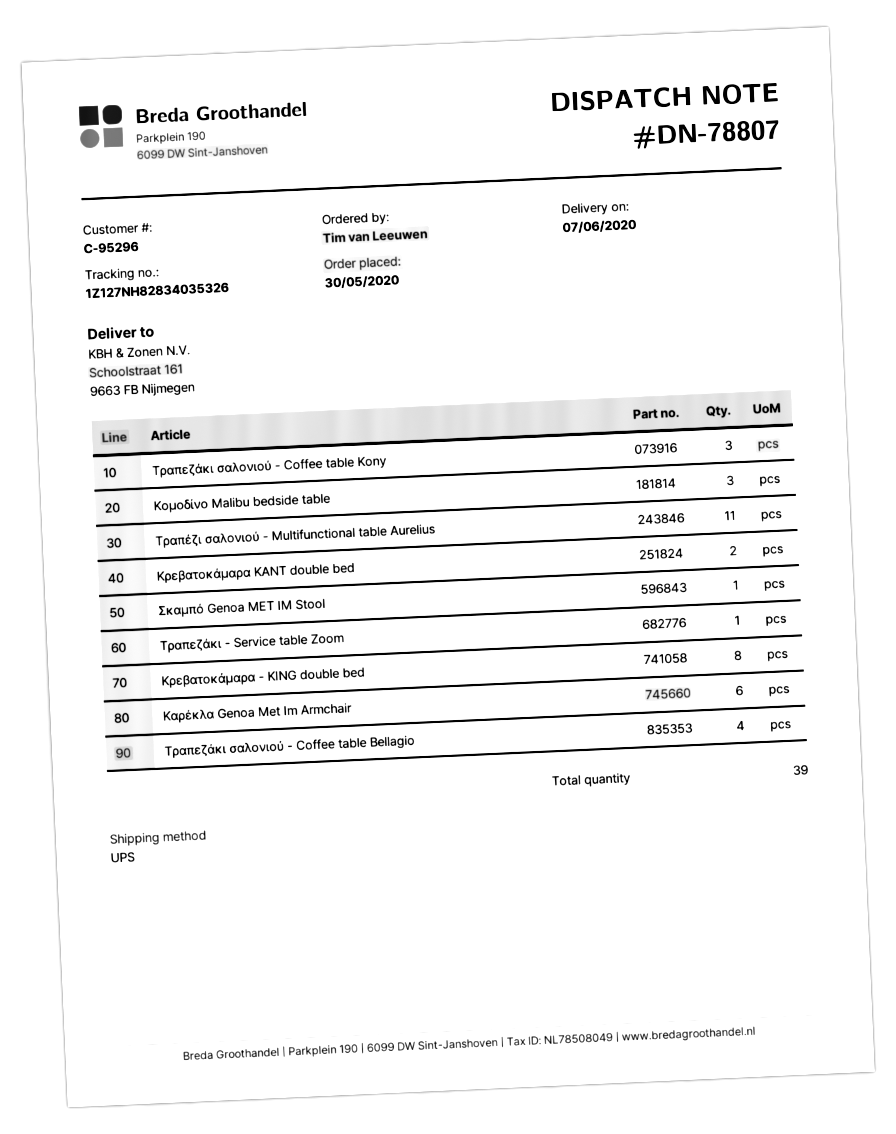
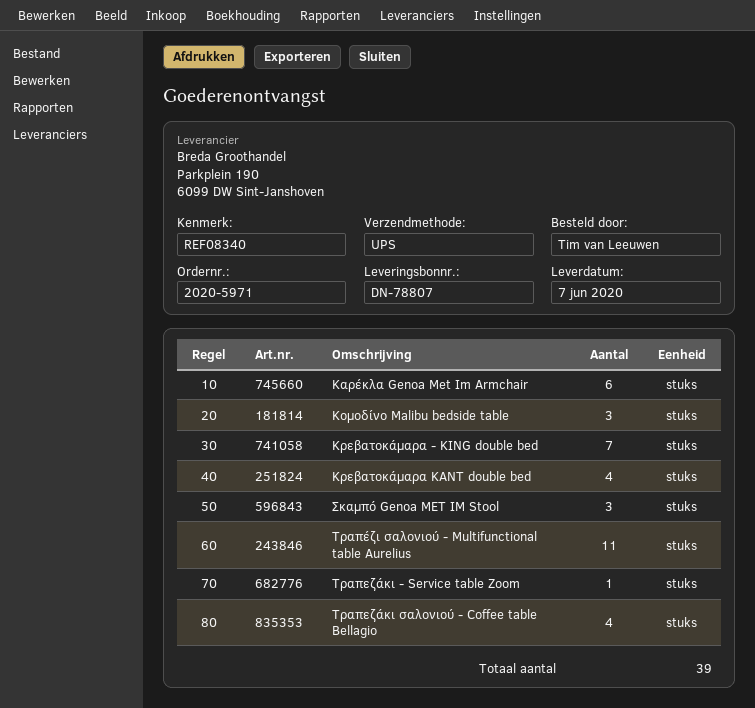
Τραπεζάκι σαλονιού - Coffee table Kony: 3 -> none
Κρεβατοκάμαρα KANT double bed: 2 -> 4
Σκαμπό Genoa MET IM Stool: 1 -> 3
Κρεβατοκάμαρα - KING double bed: 8 -> 7

